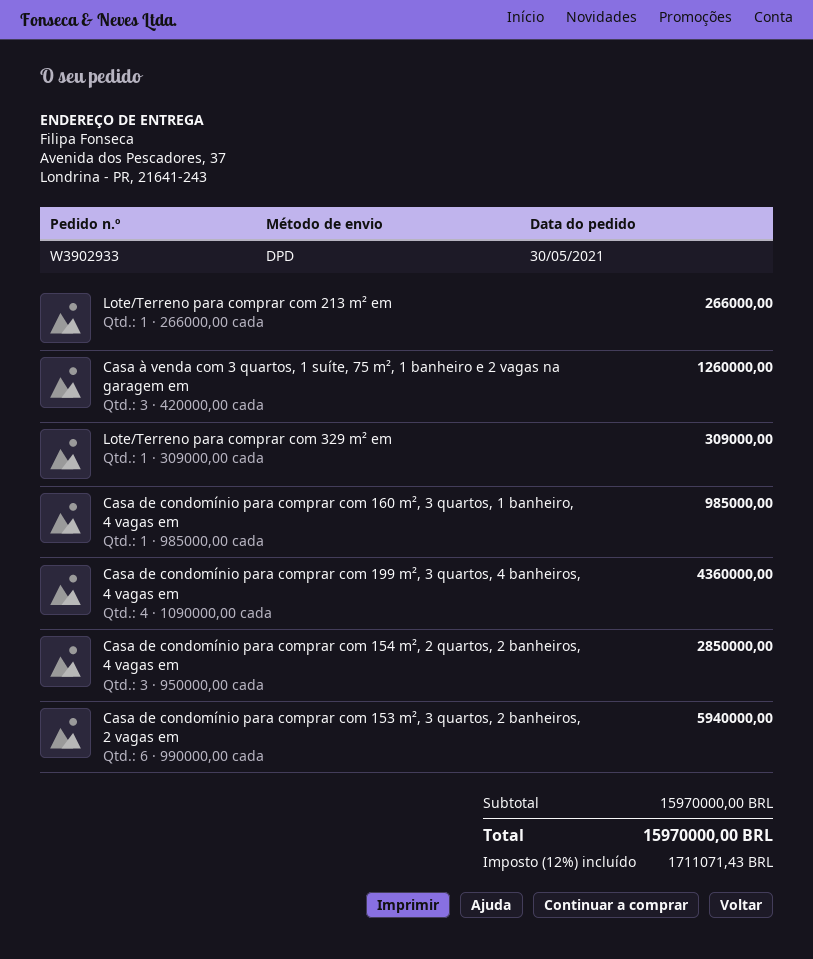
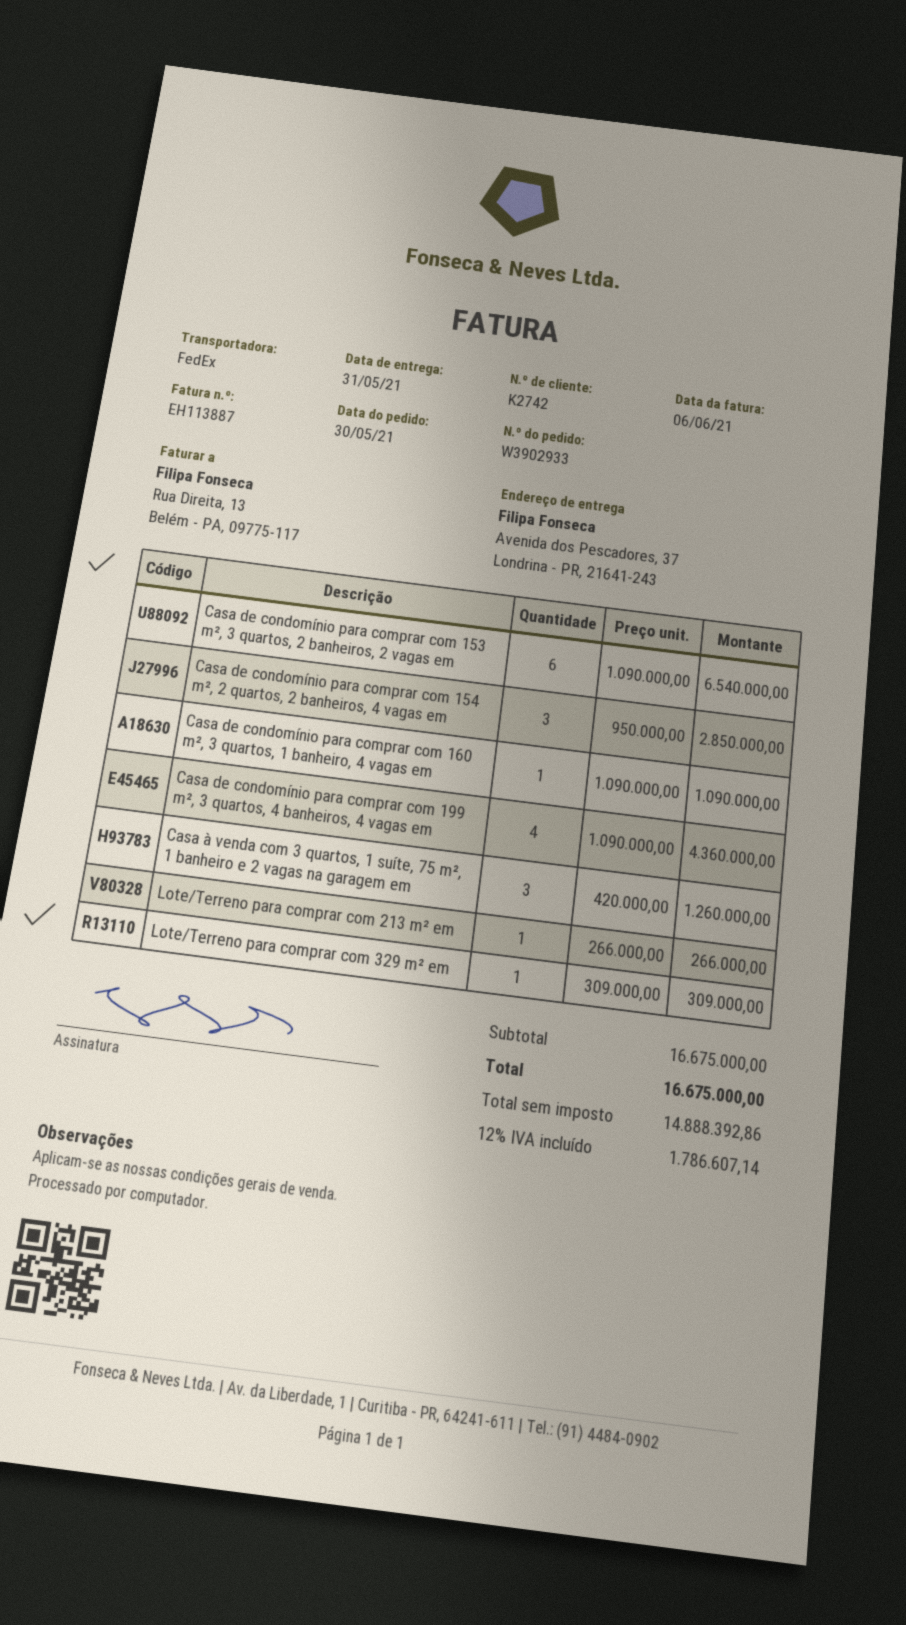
shipping method: DPD -> FedEx
Casa de condomínio para comprar com 160 m², 3 quartos, 1 banheiro, 4 vagas em: 1 x 985000.00 = 985000.00 -> 1 x 1090000.00 = 1090000.00
Casa de condomínio para comprar com 153 m², 3 quartos, 2 banheiros, 2 vagas em: 6 x 990000.00 = 5940000.00 -> 6 x 1090000.00 = 6540000.00
subtotal: 15970000.00 -> 16675000.00
tax: 12% = 1711071.43 -> 12% = 1786607.14
total: 15970000.00 -> 16675000.00

